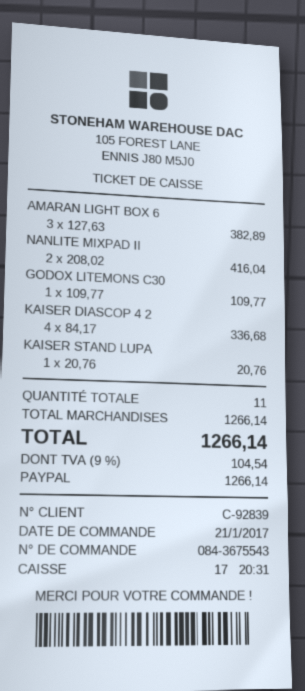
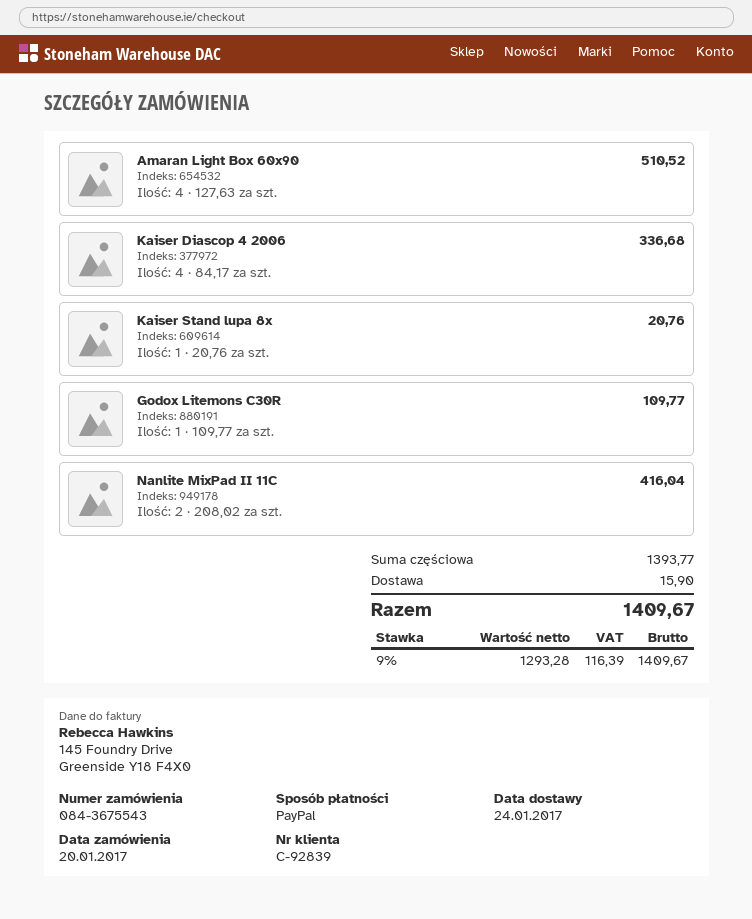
order date: 2017-01-21 -> 2017-01-20
AMARAN LIGHT BOX 6: 3 x 127.63 = 382.89 -> 4 x 127.63 = 510.52
subtotal: 1266.14 -> 1393.77
shipping: none -> 15.90
tax: 9% = 104.54 -> 9% = 116.39
total: 1266.14 -> 1409.67

